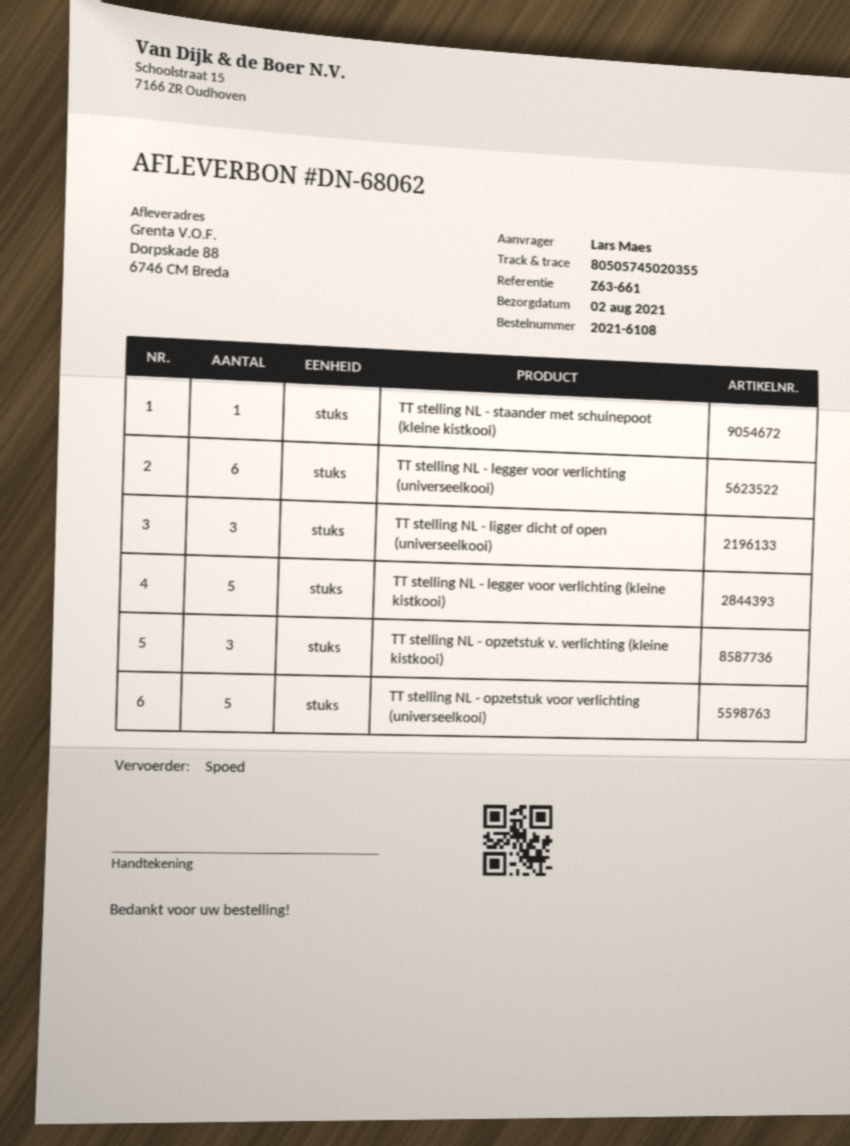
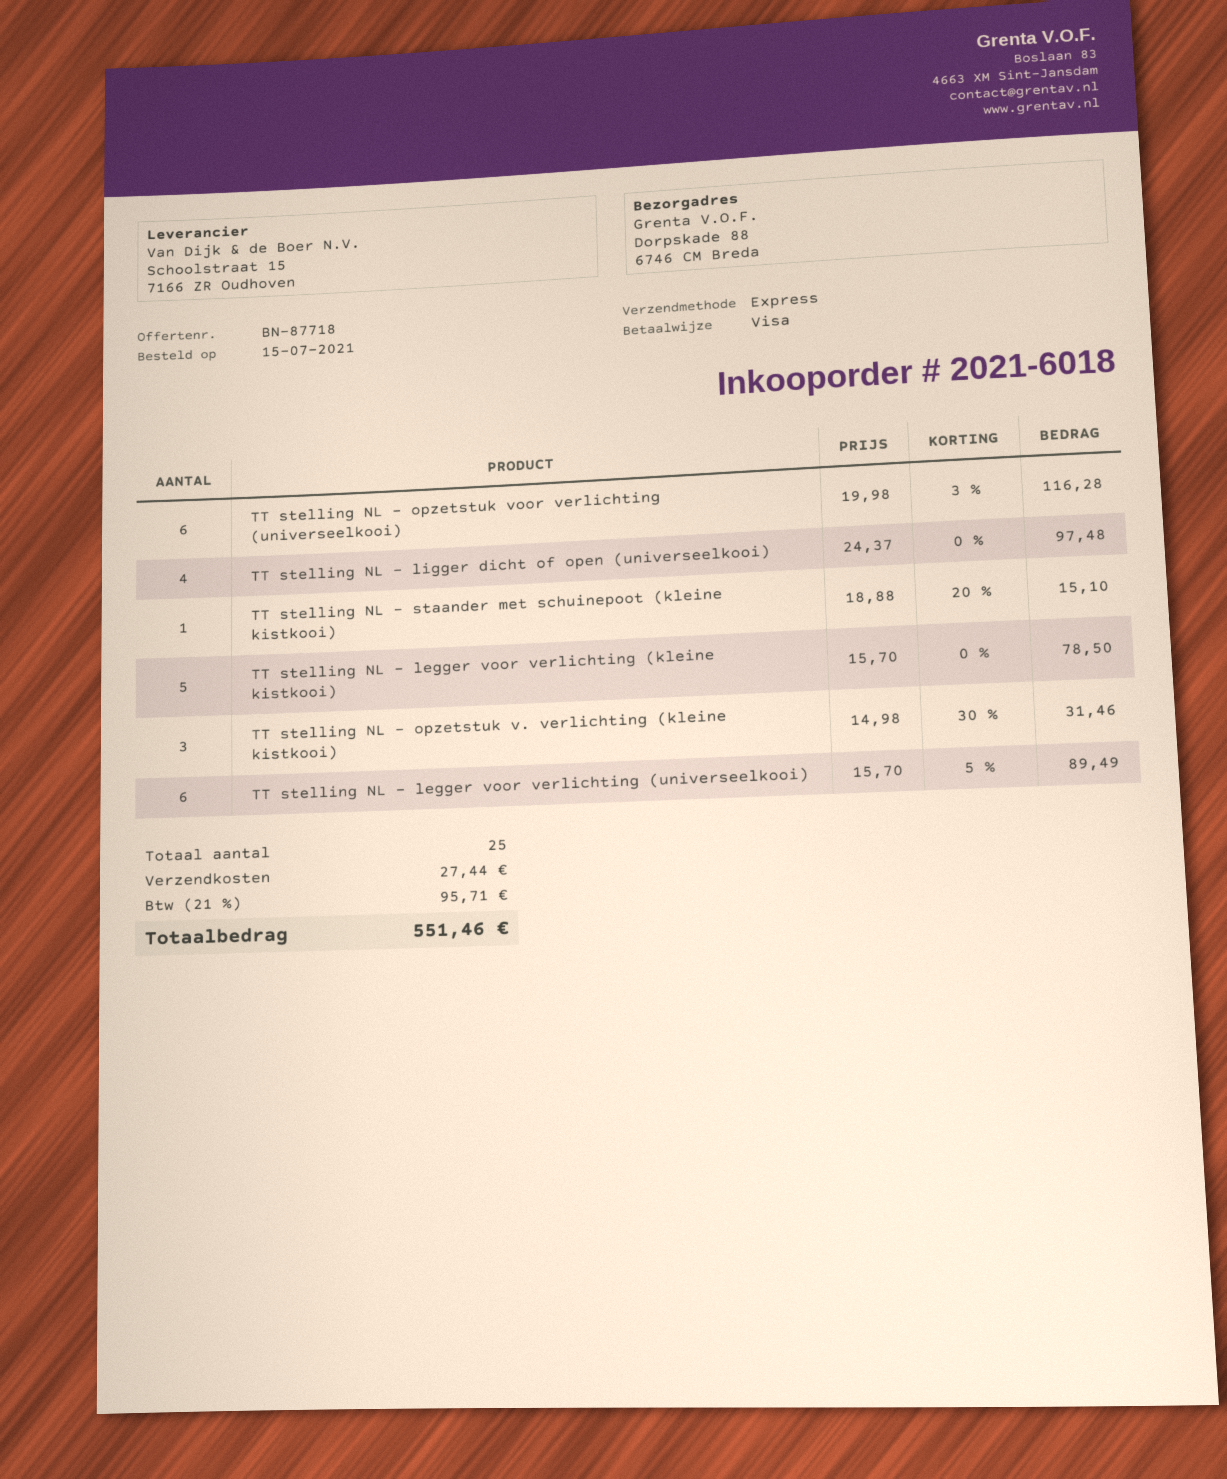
order number: 2021-6108 -> 2021-6018
TT stelling NL - ligger dicht of open (universeelkooi): 3 -> 4
TT stelling NL - opzetstuk voor verlichting (universeelkooi): 5 -> 6

